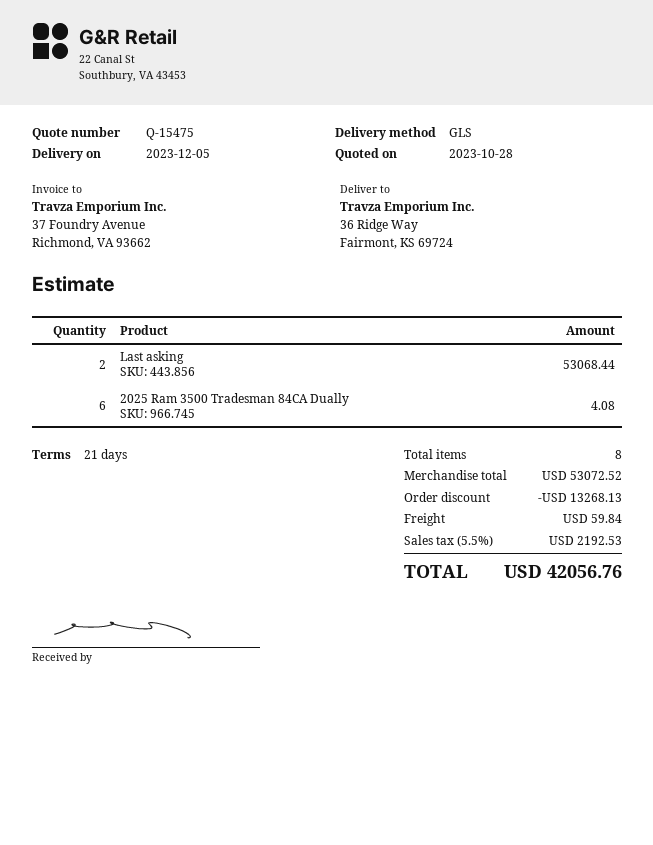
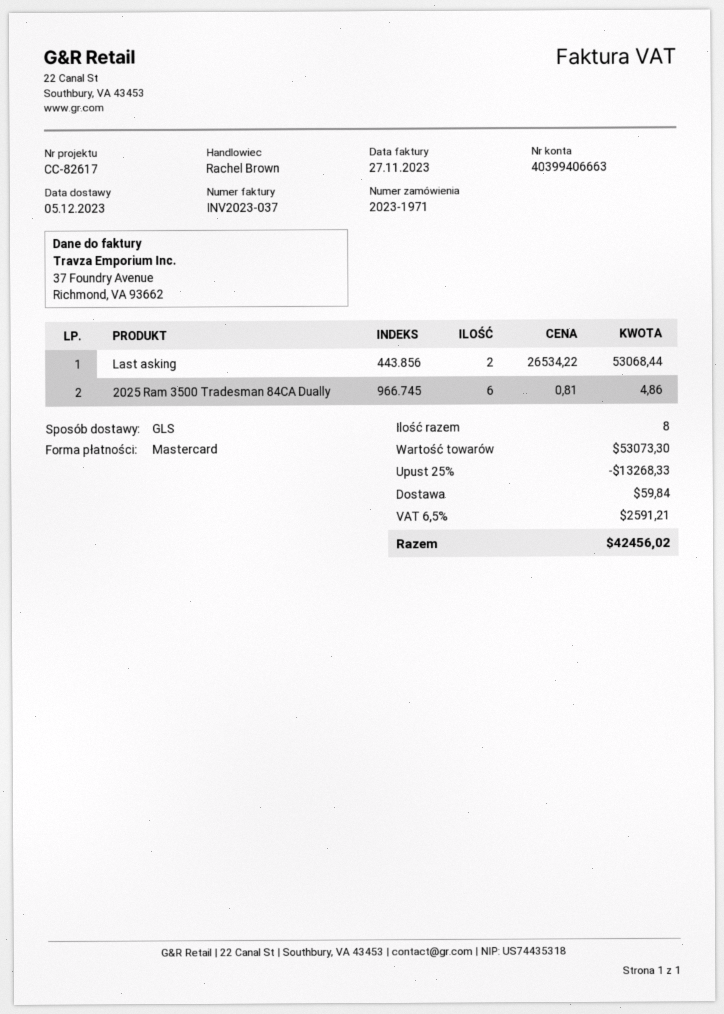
2025 Ram 3500 Tradesman 84CA Dually: 6 for 4.08 -> 6 for 4.86
subtotal: 53072.52 -> 53073.30
discount: 13268.13 -> 13268.33
tax: 5.5% = 2192.53 -> 6.5% = 2591.21
total: 42056.76 -> 42456.02

